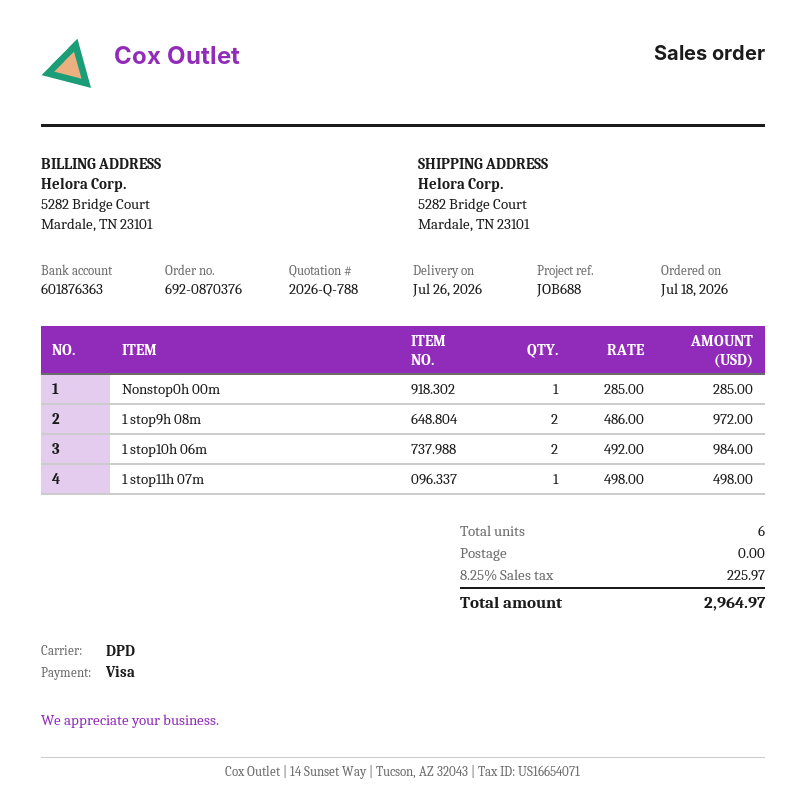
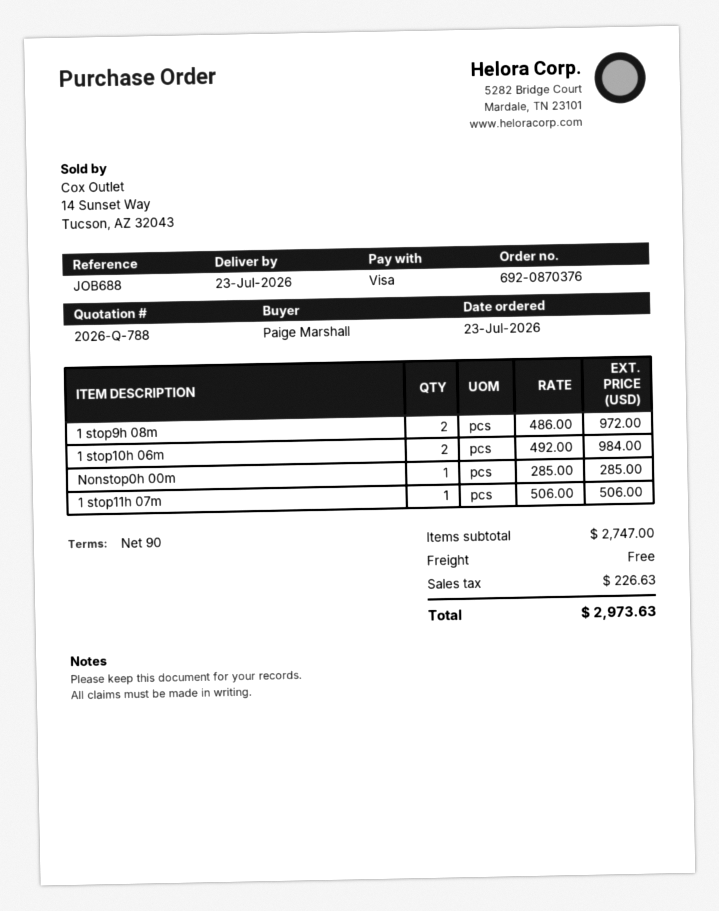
order date: 2026-07-18 -> 2026-07-23
delivery date: 2026-07-26 -> 2026-07-23
1 stop11h 07m: 1 x 498.00 = 498.00 -> 1 x 506.00 = 506.00
tax: 225.97 -> 226.63
total: 2964.97 -> 2973.63

